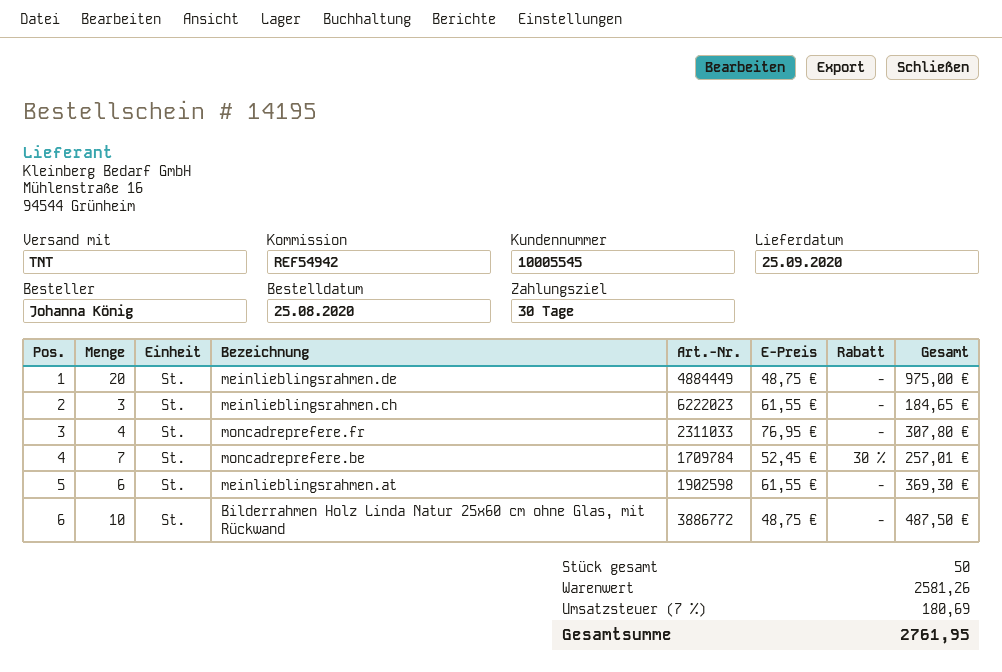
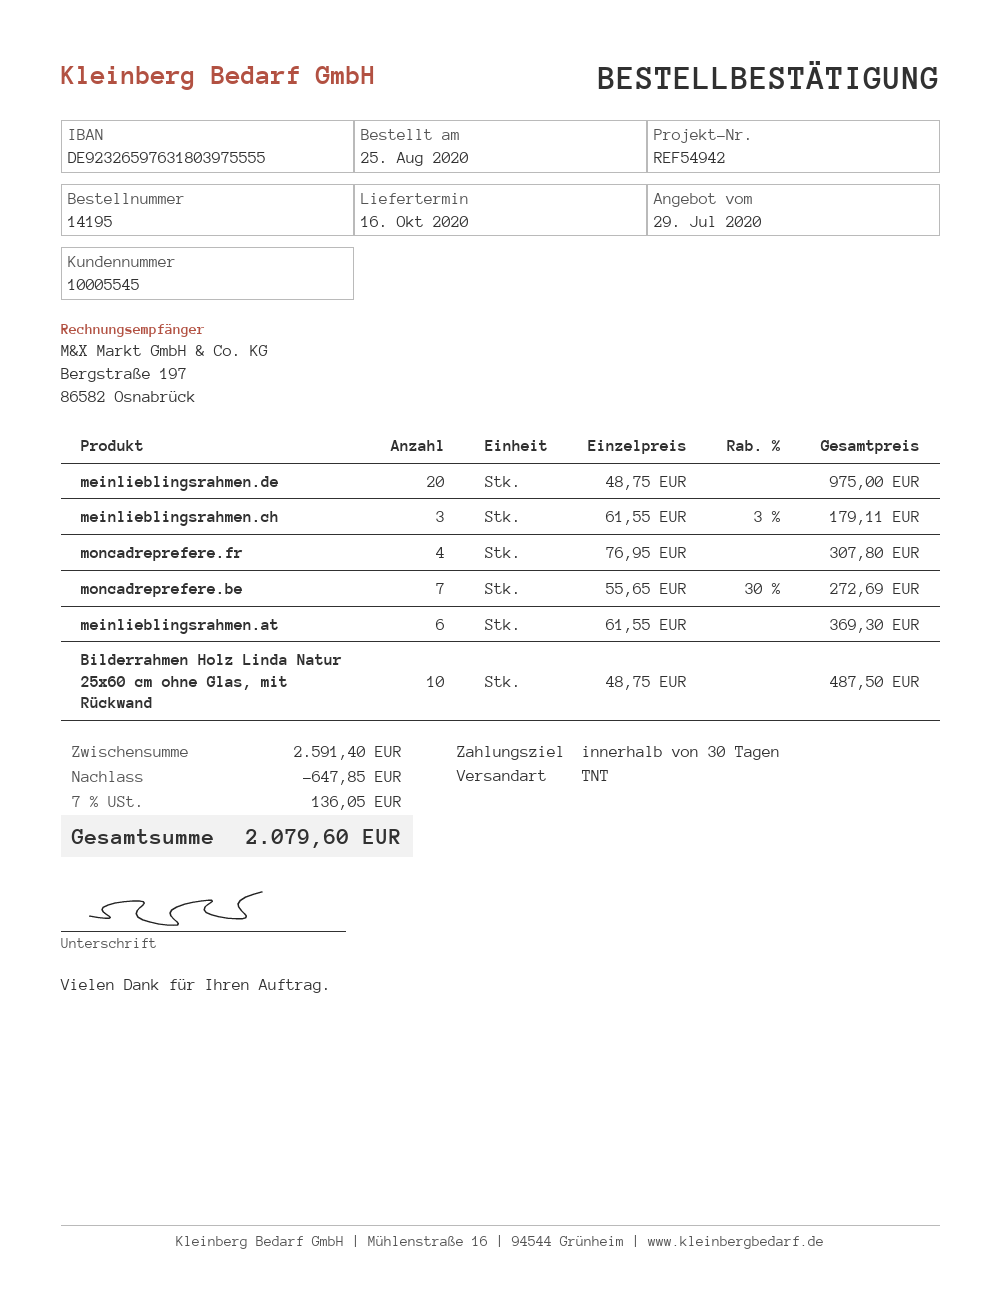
delivery date: 2020-09-25 -> 2020-10-16
meinlieblingsrahmen.ch: 3 x 61.55 = 184.65 -> 3 x 61.55 - 3% = 179.11
moncadreprefere.be: 7 x 52.45 - 30% = 257.01 -> 7 x 55.65 - 30% = 272.69
subtotal: 2581.26 -> 2591.40
discount: none -> 647.85
tax: 7% = 180.69 -> 7% = 136.05
total: 2761.95 -> 2079.60

